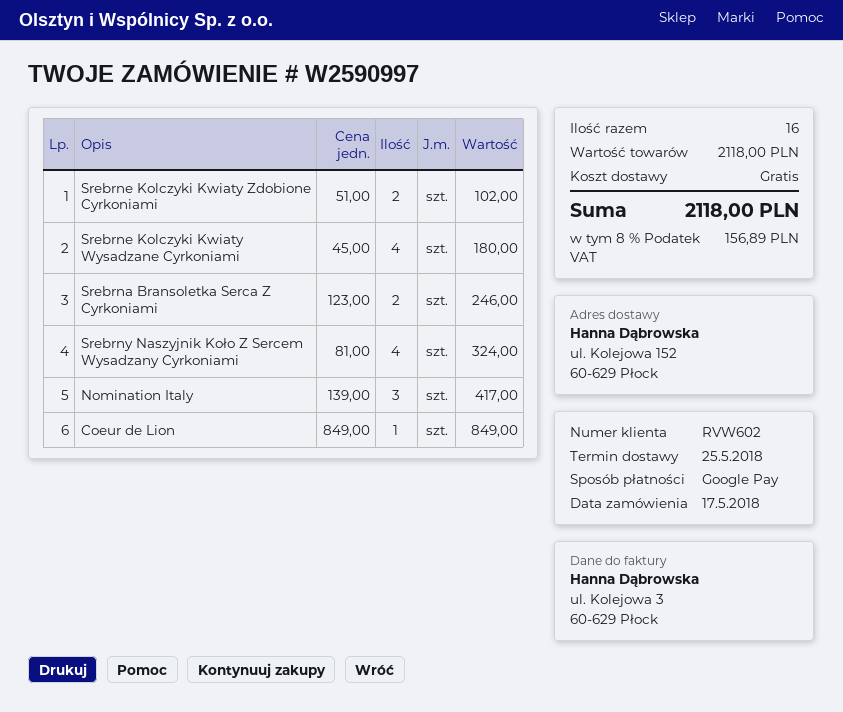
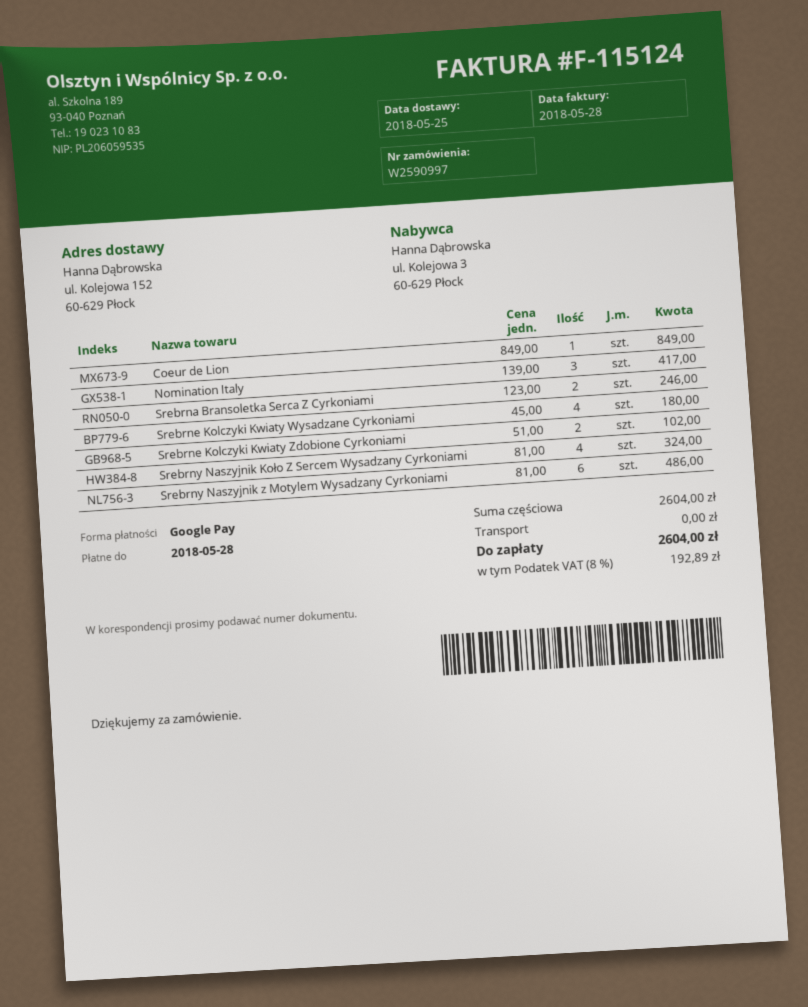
Srebrny Naszyjnik z Motylem Wysadzany Cyrkoniami: none -> 6 x 81.00 = 486.00
subtotal: 2118.00 -> 2604.00
tax: 8% = 156.89 -> 8% = 192.89
total: 2118.00 -> 2604.00

